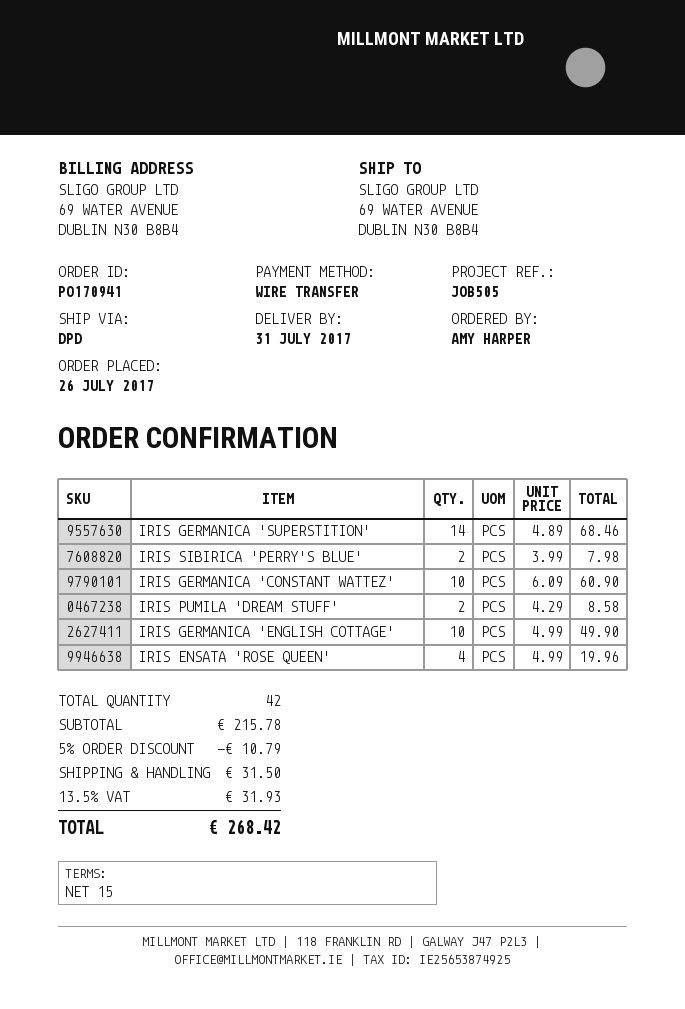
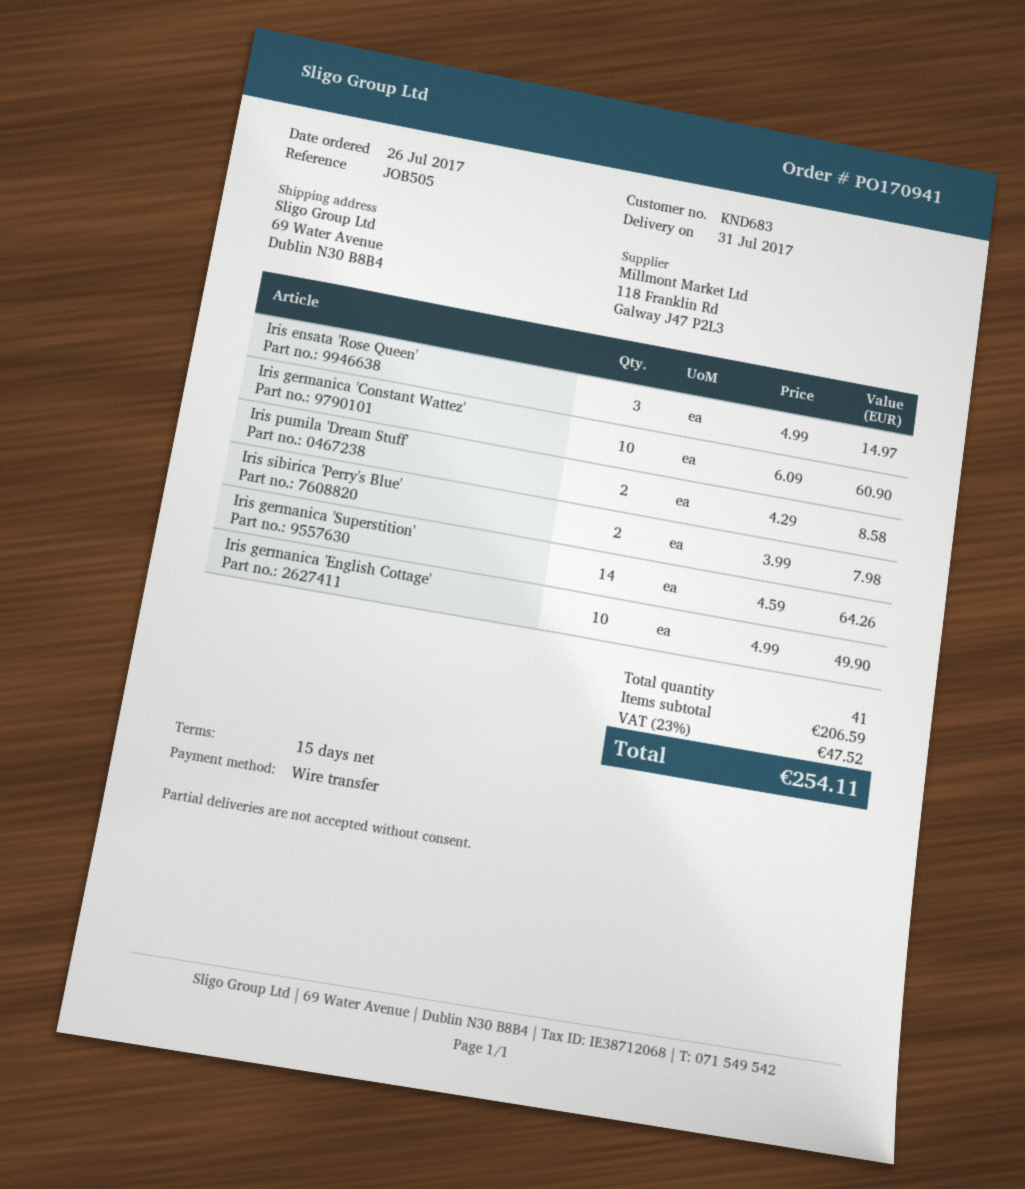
IRIS GERMANICA 'SUPERSTITION': 14 x 4.89 = 68.46 -> 14 x 4.59 = 64.26
IRIS ENSATA 'ROSE QUEEN': 4 x 4.99 = 19.96 -> 3 x 4.99 = 14.97
total quantity: 42 -> 41
subtotal: 215.78 -> 206.59
discount: 5% = 10.79 -> none
shipping: 31.50 -> none
tax: 13.5% = 31.93 -> 23% = 47.52
total: 268.42 -> 254.11

